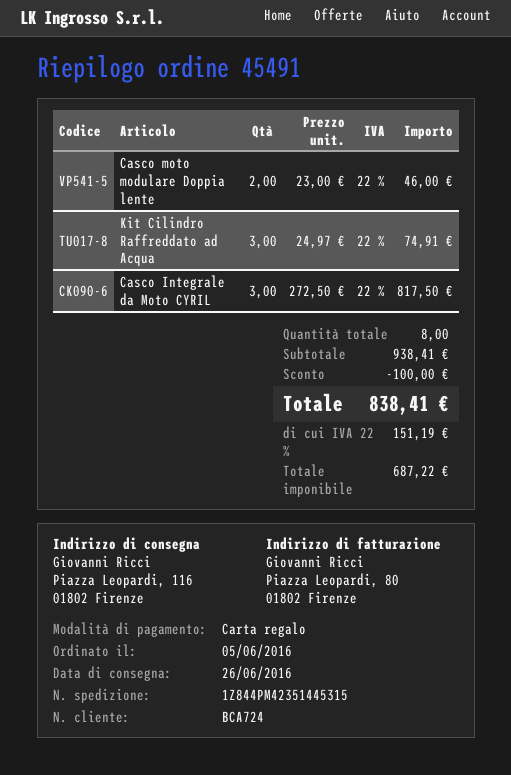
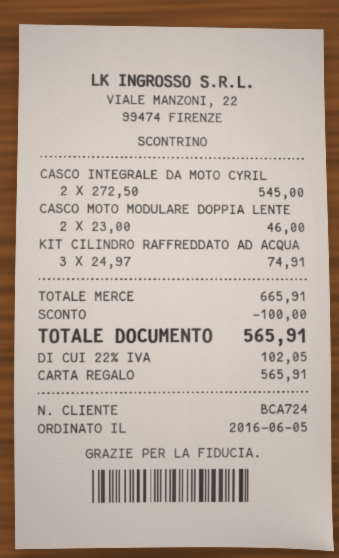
Casco Integrale da Moto CYRIL: 3 x 272.50 = 817.50 -> 2 x 272.50 = 545.00
subtotal: 938.41 -> 665.91
tax: 22% = 151.19 -> 22% = 102.05
total: 838.41 -> 565.91

